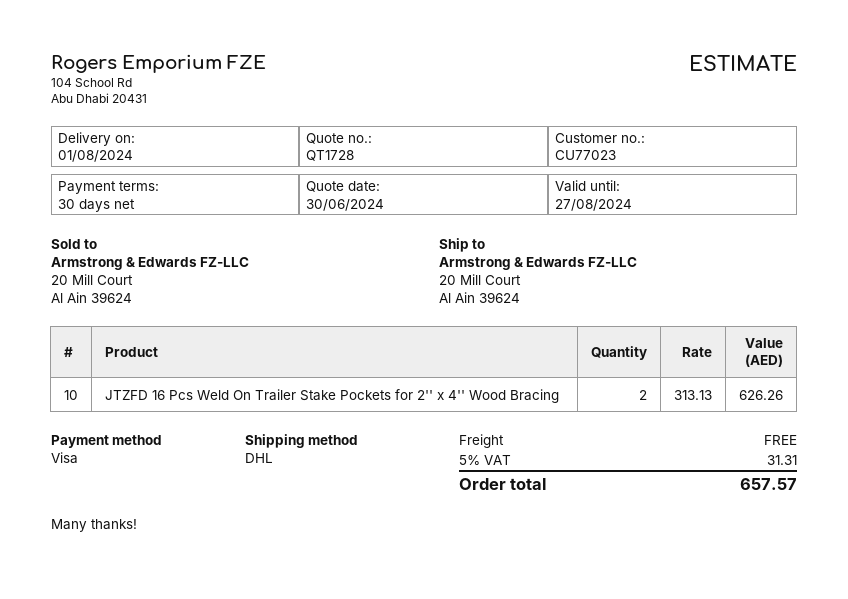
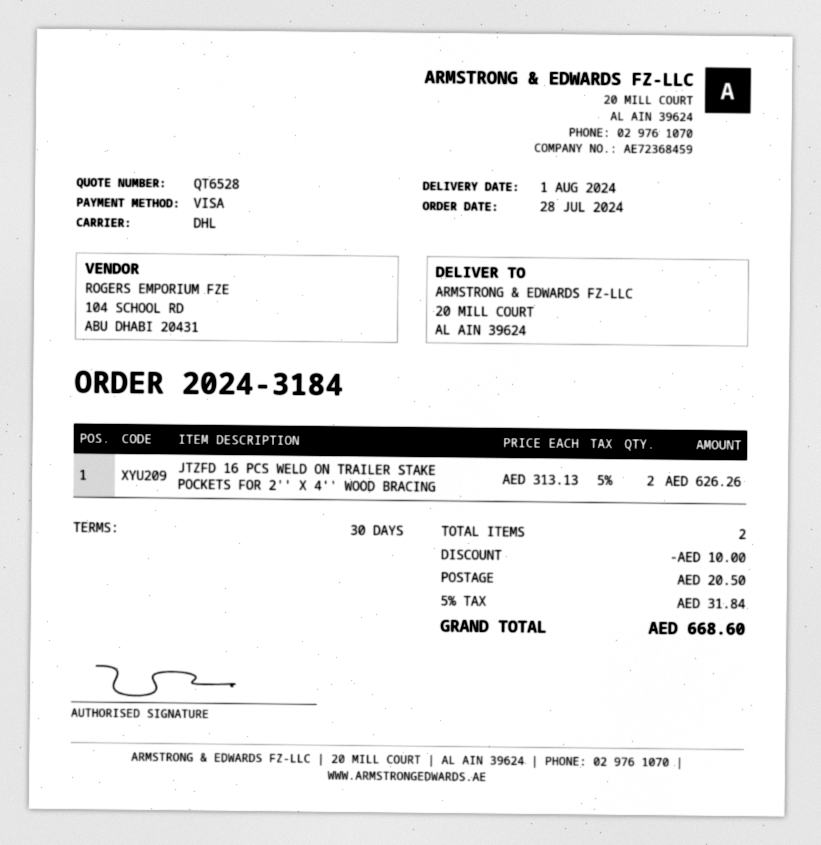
quote number: QT1728 -> QT6528
discount: none -> 10.00
shipping: 0.00 -> 20.50
tax: 5% = 31.31 -> 5% = 31.84
total: 657.57 -> 668.60

